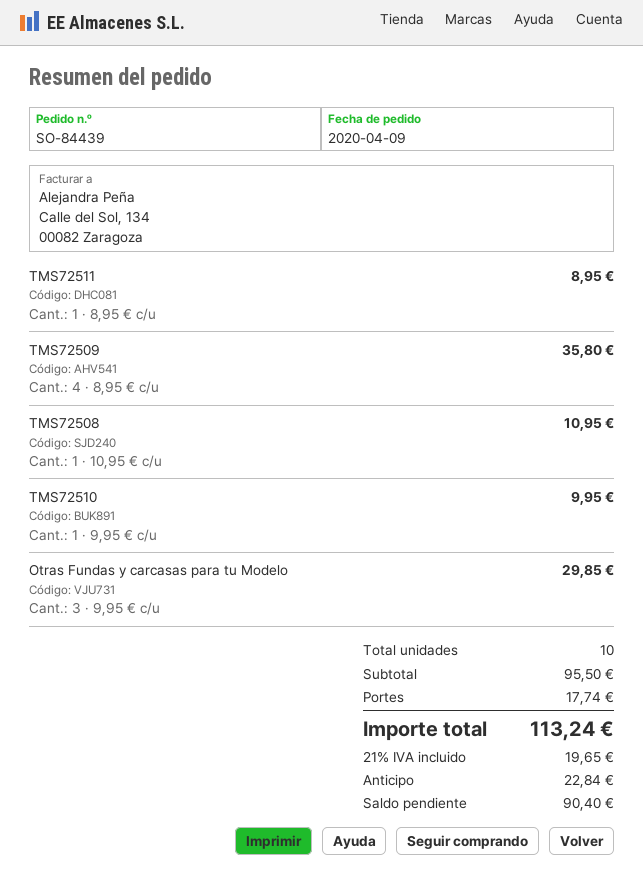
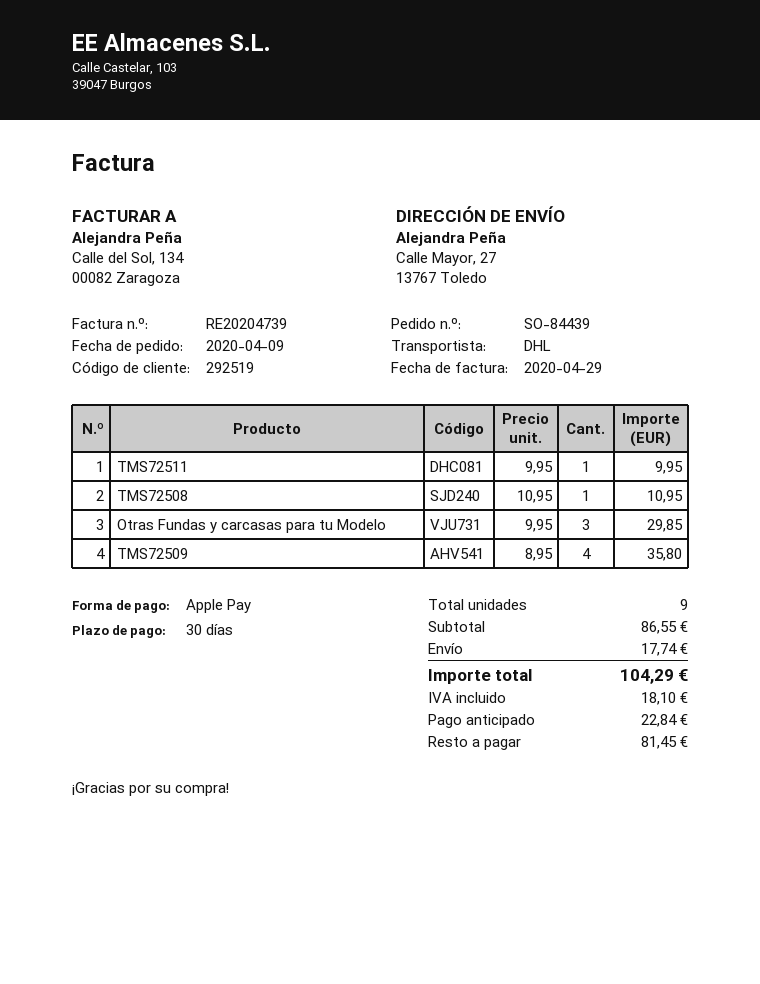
TMS72511: 1 x 8.95 = 8.95 -> 1 x 9.95 = 9.95
TMS72510: 1 x 9.95 = 9.95 -> none
total quantity: 10 -> 9
subtotal: 95.50 -> 86.55
tax: 19.65 -> 18.10
total: 113.24 -> 104.29
balance: 90.40 -> 81.45

